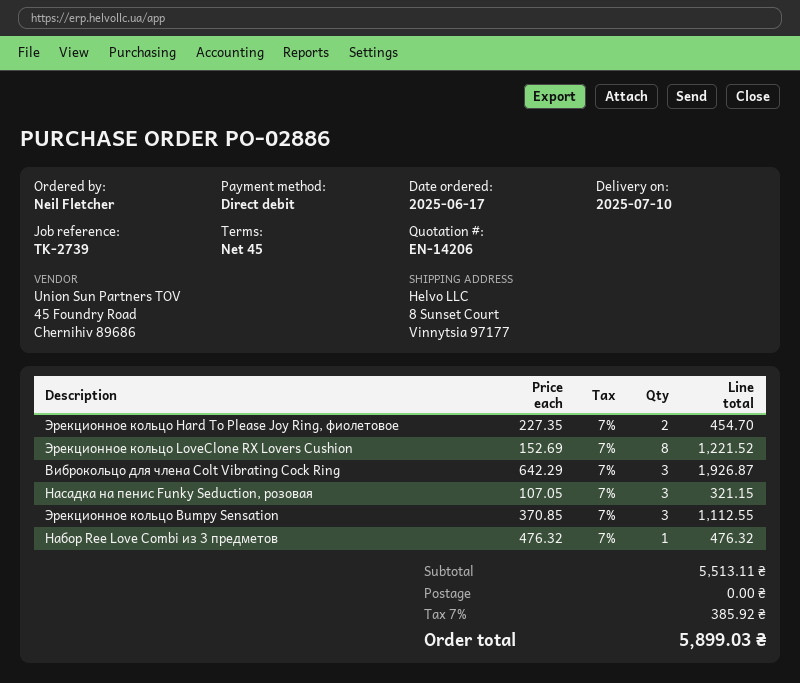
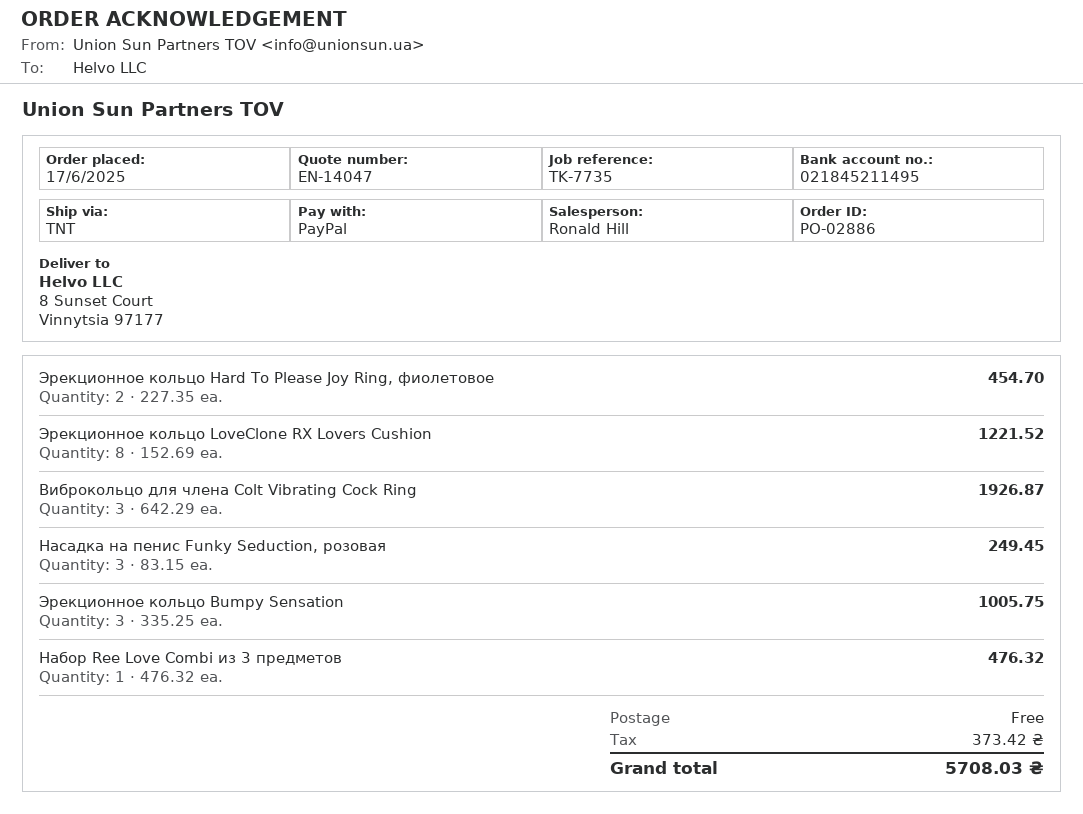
quote number: EN-14206 -> EN-14047
reference: TK-2739 -> TK-7735
payment method: direct debit -> PayPal
Насадка на пенис Funky Seduction, розовая: 3 x 107.05 = 321.15 -> 3 x 83.15 = 249.45
Эрекционное кольцо Bumpy Sensation: 3 x 370.85 = 1112.55 -> 3 x 335.25 = 1005.75
tax: 385.92 -> 373.42
total: 5899.03 -> 5708.03

